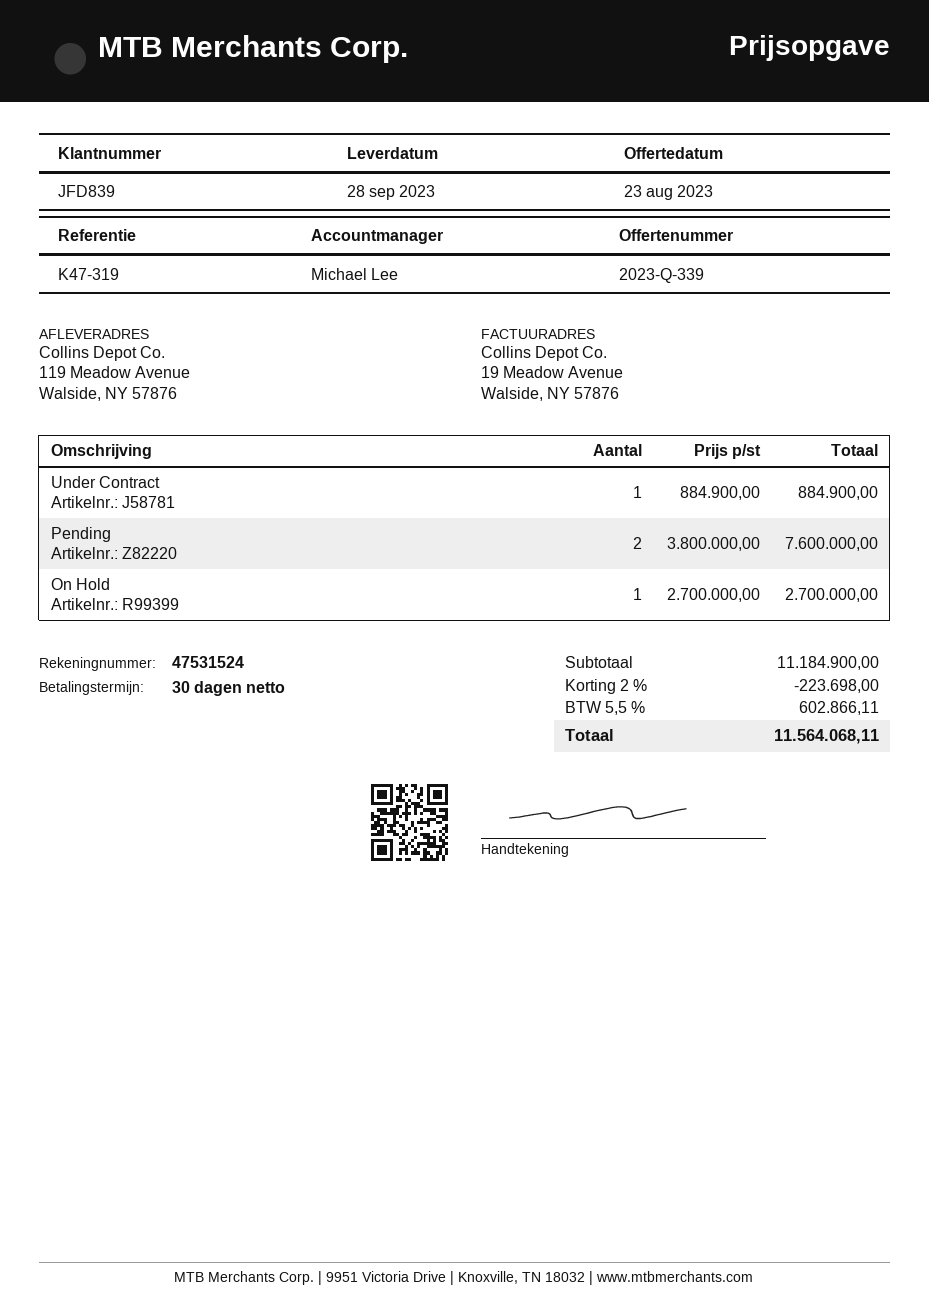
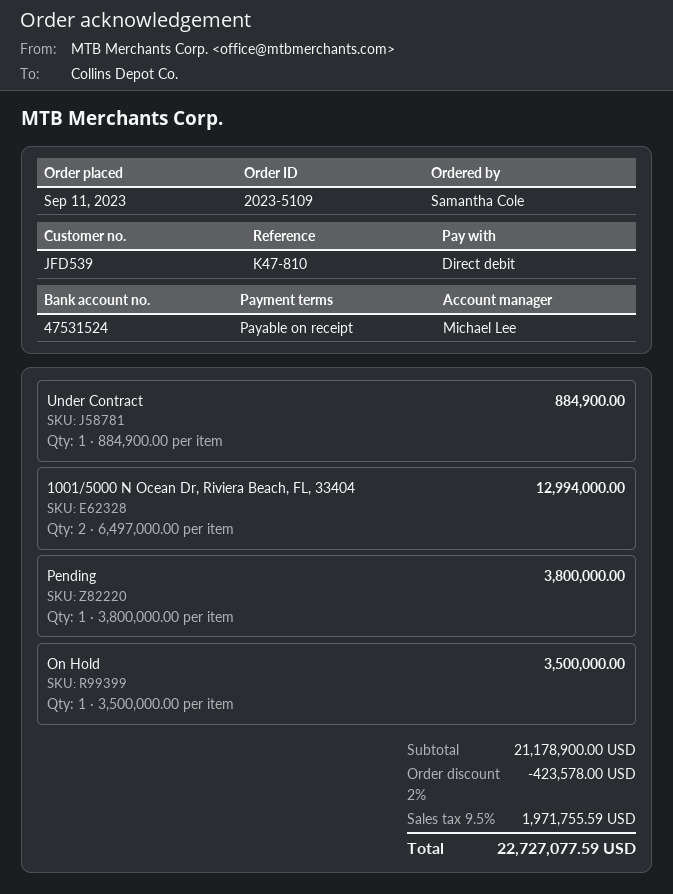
payment terms: 30 days -> on receipt
customer number: JFD839 -> JFD539
reference: K47-319 -> K47-810
Pending: 2 x 3800000.00 = 7600000.00 -> 1 x 3800000.00 = 3800000.00
On Hold: 1 x 2700000.00 = 2700000.00 -> 1 x 3500000.00 = 3500000.00
1001/5000 N Ocean Dr, Riviera Beach, FL, 33404: none -> 2 x 6497000.00 = 12994000.00
subtotal: 11184900.00 -> 21178900.00
discount: 2% = 223698.00 -> 2% = 423578.00
tax: 5.5% = 602866.11 -> 9.5% = 1971755.59
total: 11564068.11 -> 22727077.59

